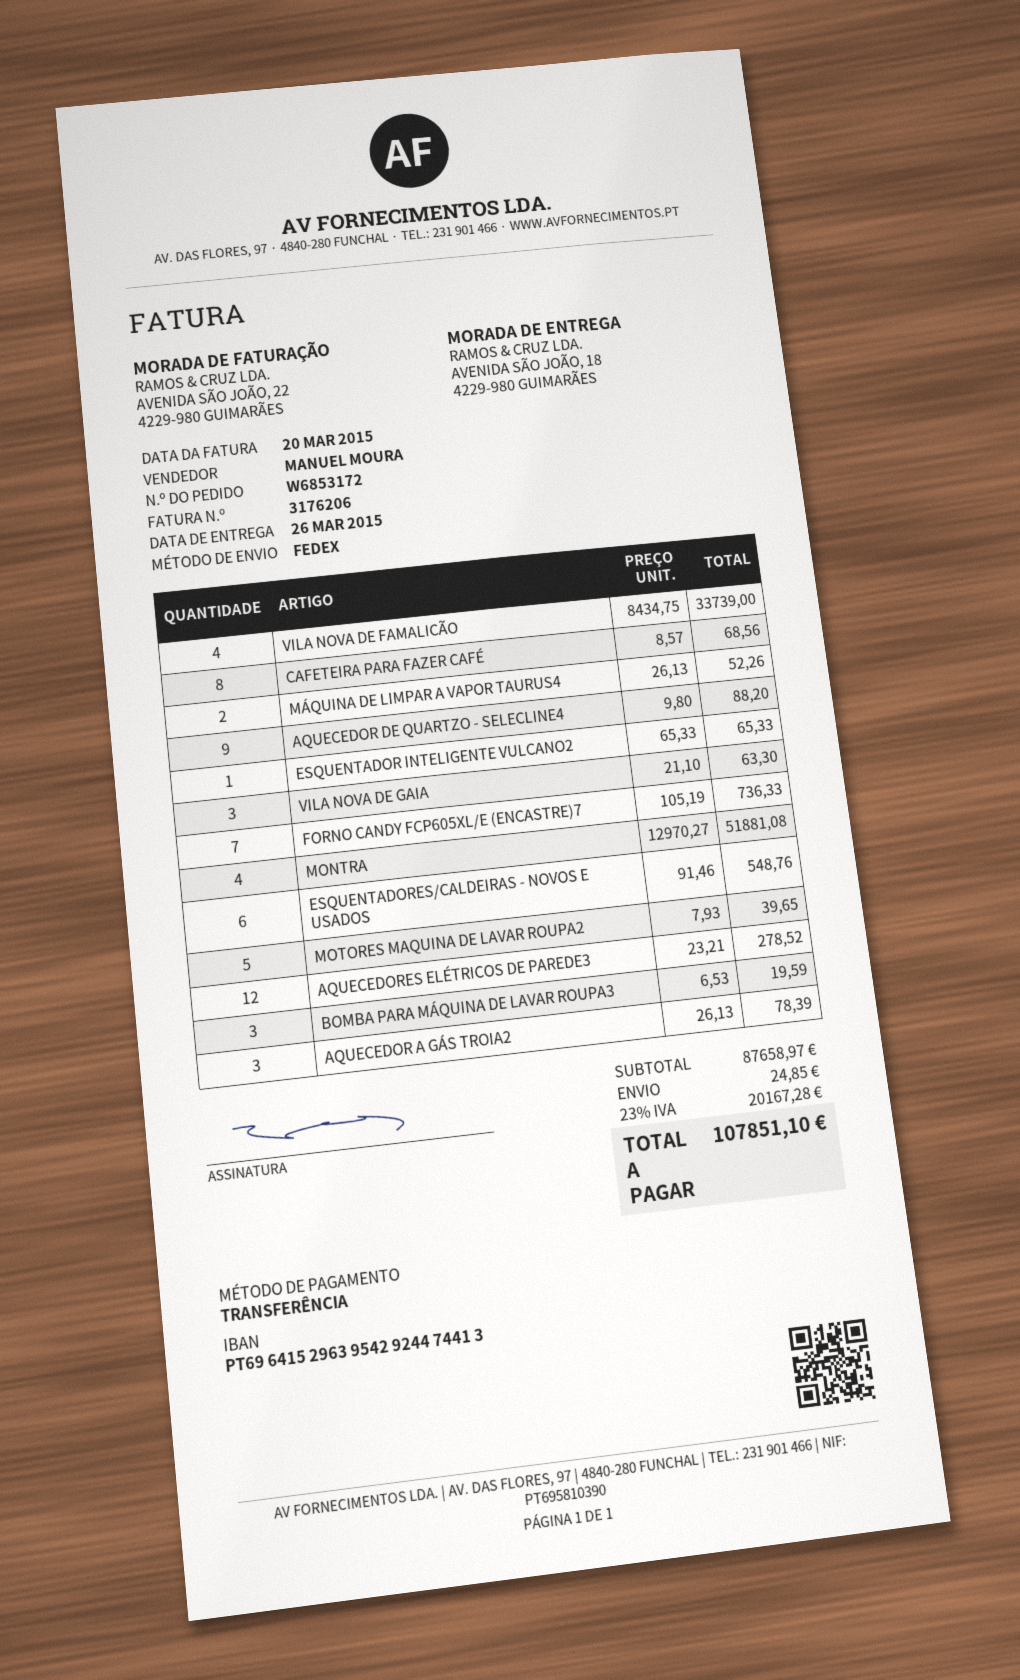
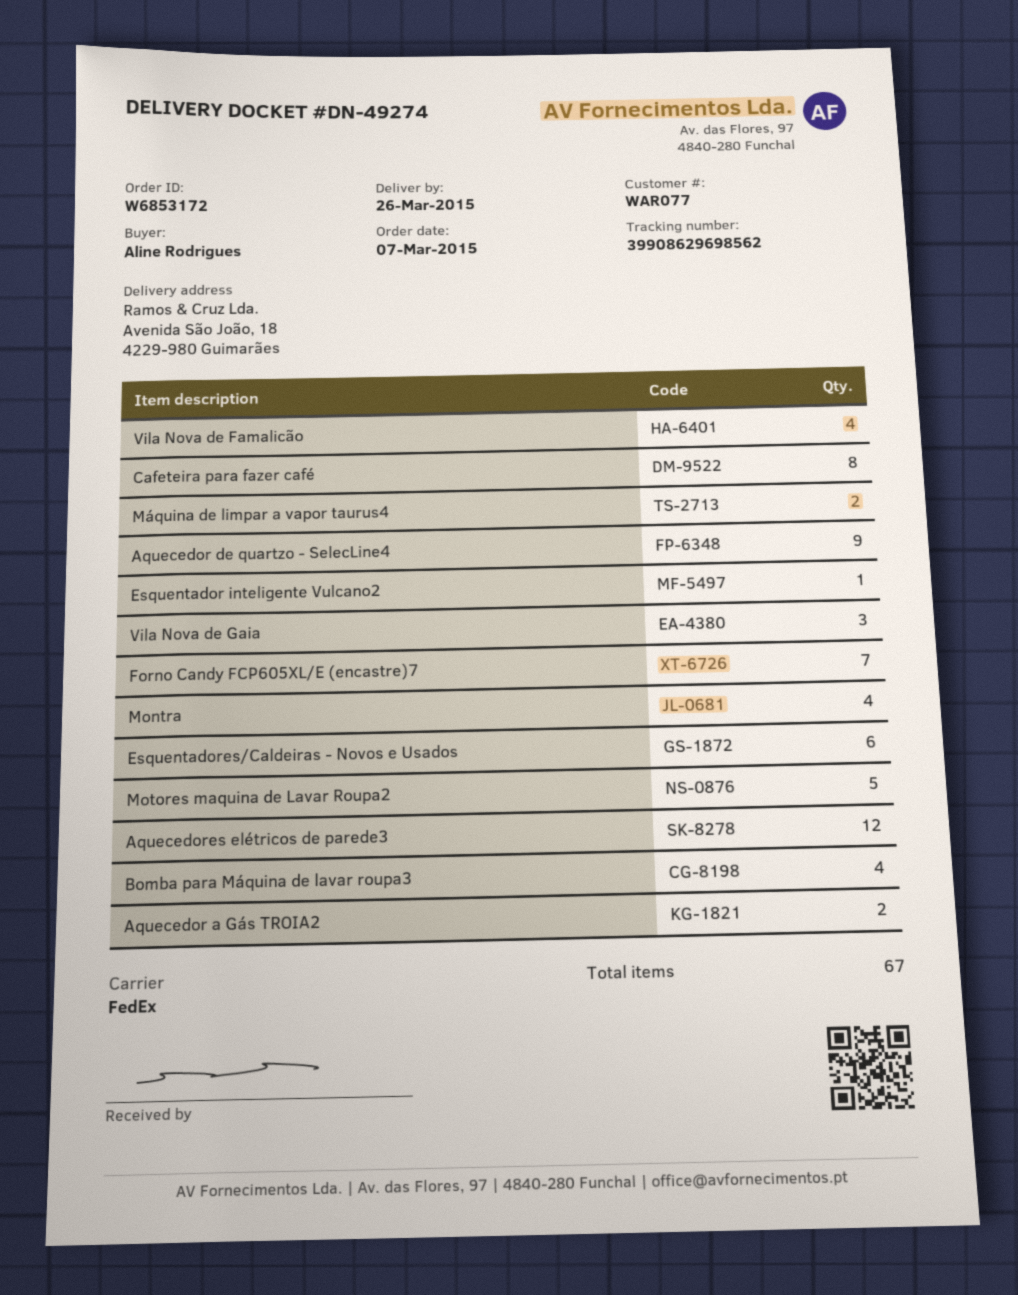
BOMBA PARA MÁQUINA DE LAVAR ROUPA3: 3 -> 4
AQUECEDOR A GÁS TROIA2: 3 -> 2

